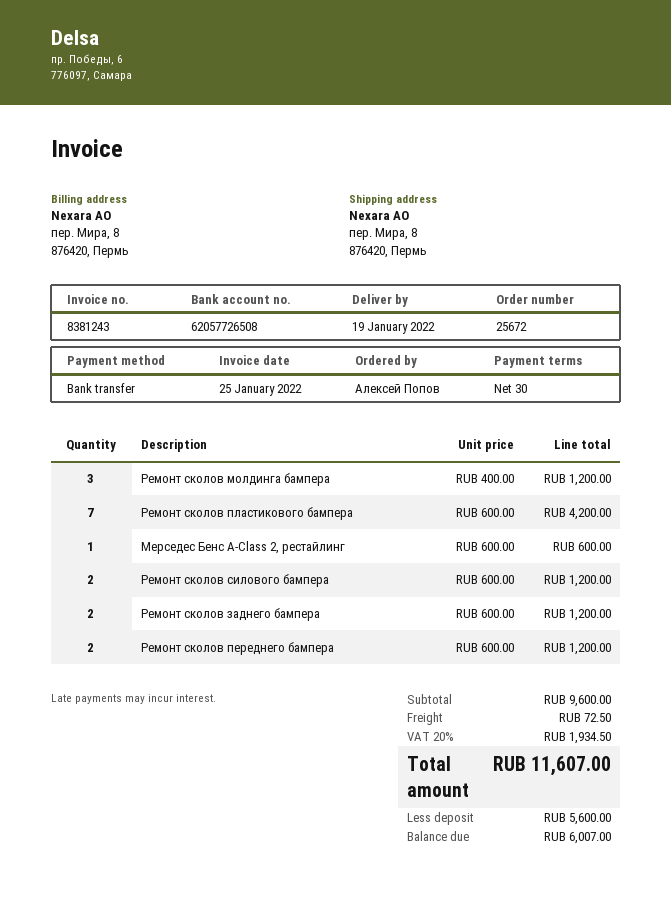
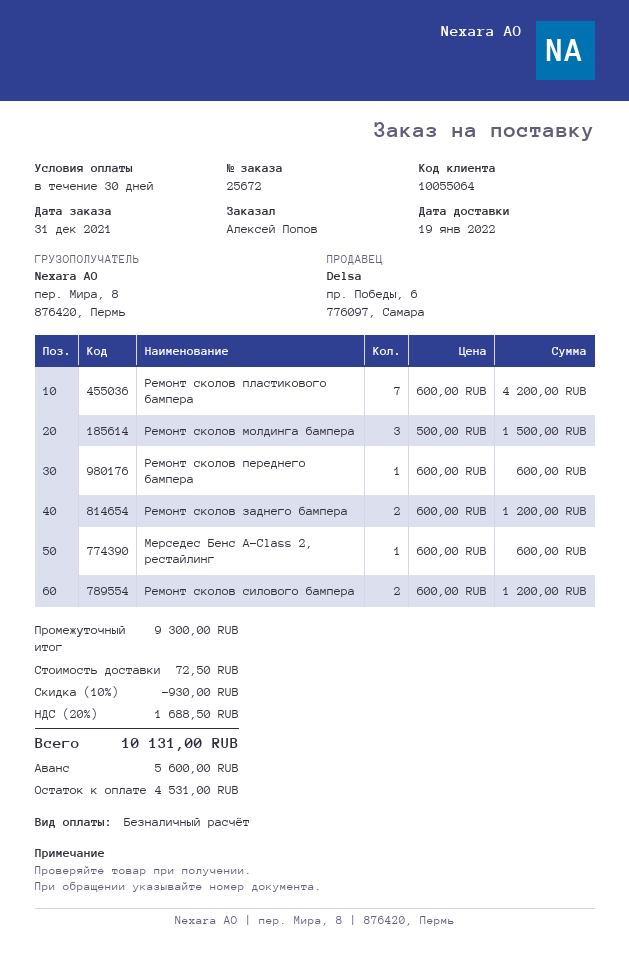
Ремонт сколов молдинга бампера: 3 x 400.00 = 1200.00 -> 3 x 500.00 = 1500.00
Ремонт сколов переднего бампера: 2 x 600.00 = 1200.00 -> 1 x 600.00 = 600.00
subtotal: 9600.00 -> 9300.00
discount: none -> 10% = 930.00
tax: 20% = 1934.50 -> 20% = 1688.50
total: 11607.00 -> 10131.00
balance: 6007.00 -> 4531.00

